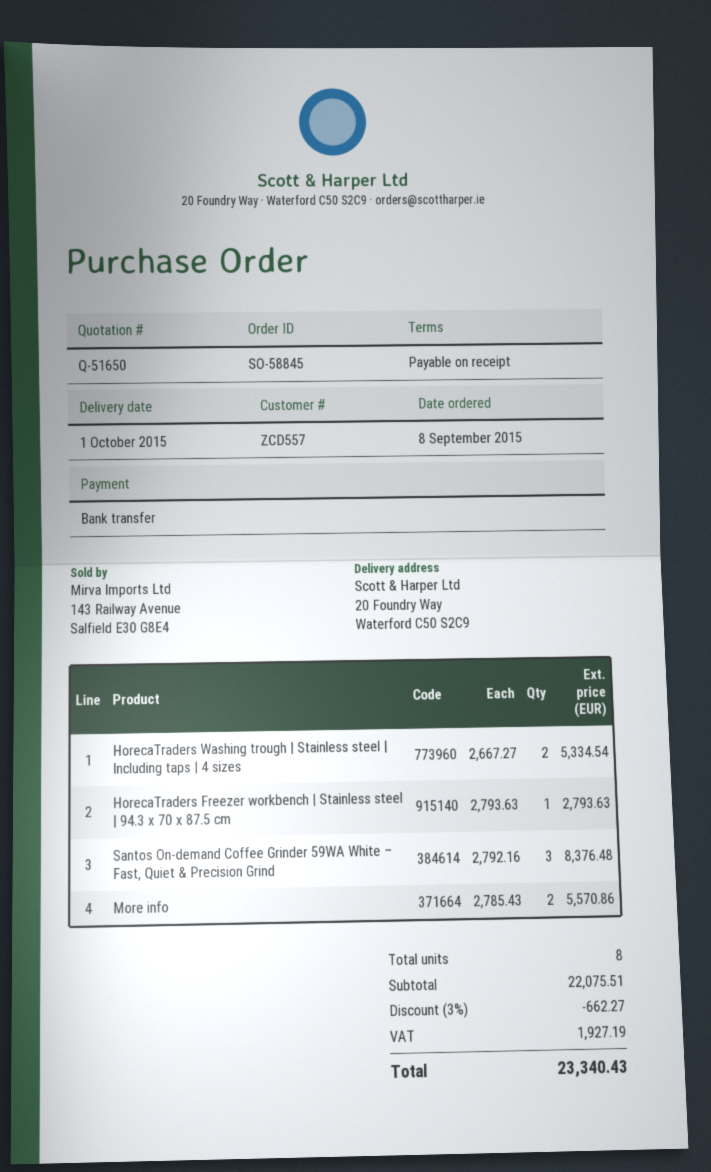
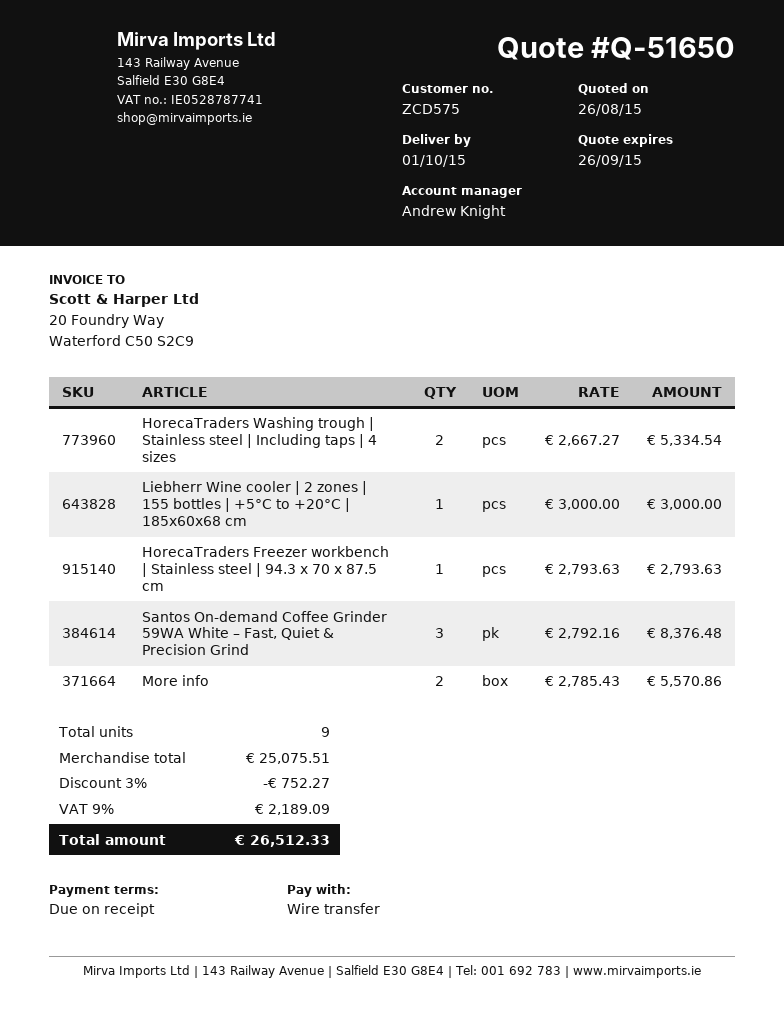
customer number: ZCD557 -> ZCD575
Liebherr Wine cooler | 2 zones | 155 bottles | +5°C to +20°C | 185x60x68 cm: none -> 1 x 3000.00 = 3000.00
total quantity: 8 -> 9
subtotal: 22075.51 -> 25075.51
discount: 3% = 662.27 -> 3% = 752.27
tax: 1927.19 -> 2189.09
total: 23340.43 -> 26512.33

